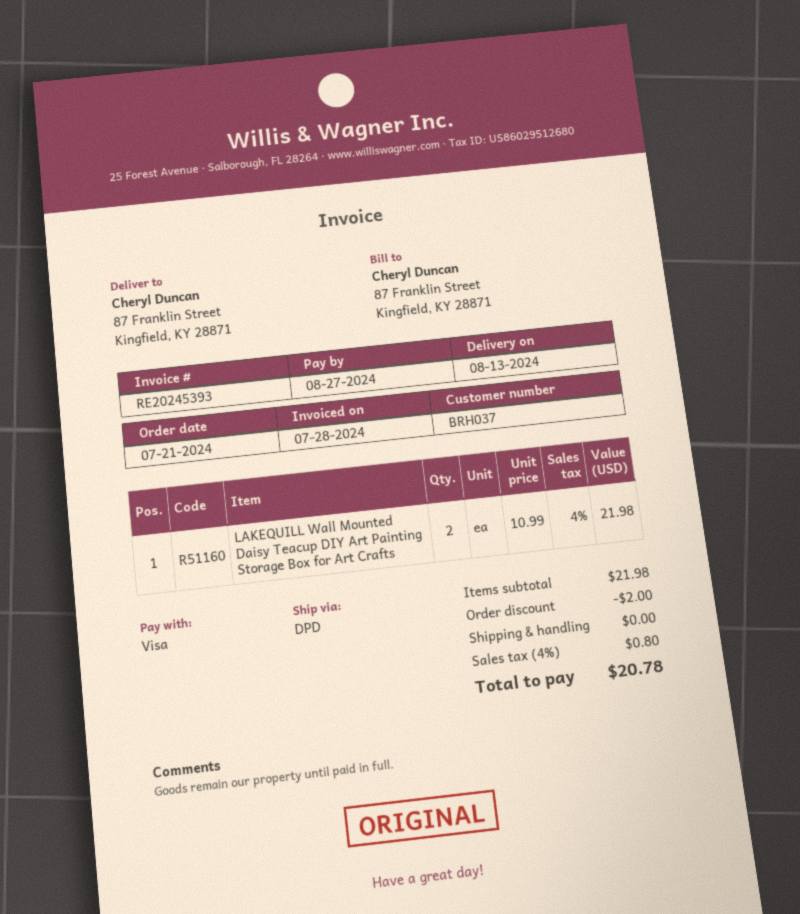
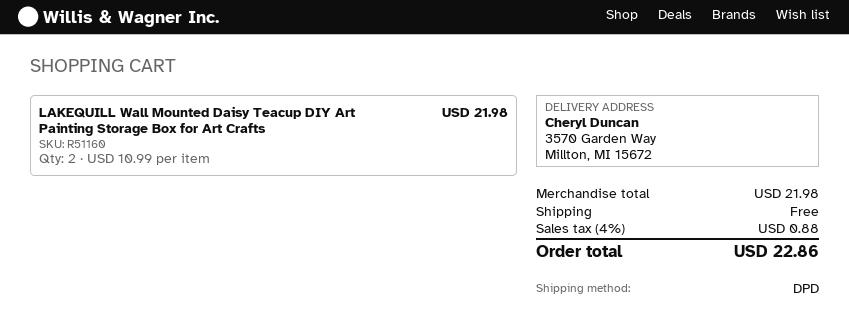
ship to: 87 Franklin Street, Kingfield, KY 28871 -> 3570 Garden Way, Millton, MI 15672
discount: 2.00 -> none
tax: 4% = 0.80 -> 4% = 0.88
total: 20.78 -> 22.86

